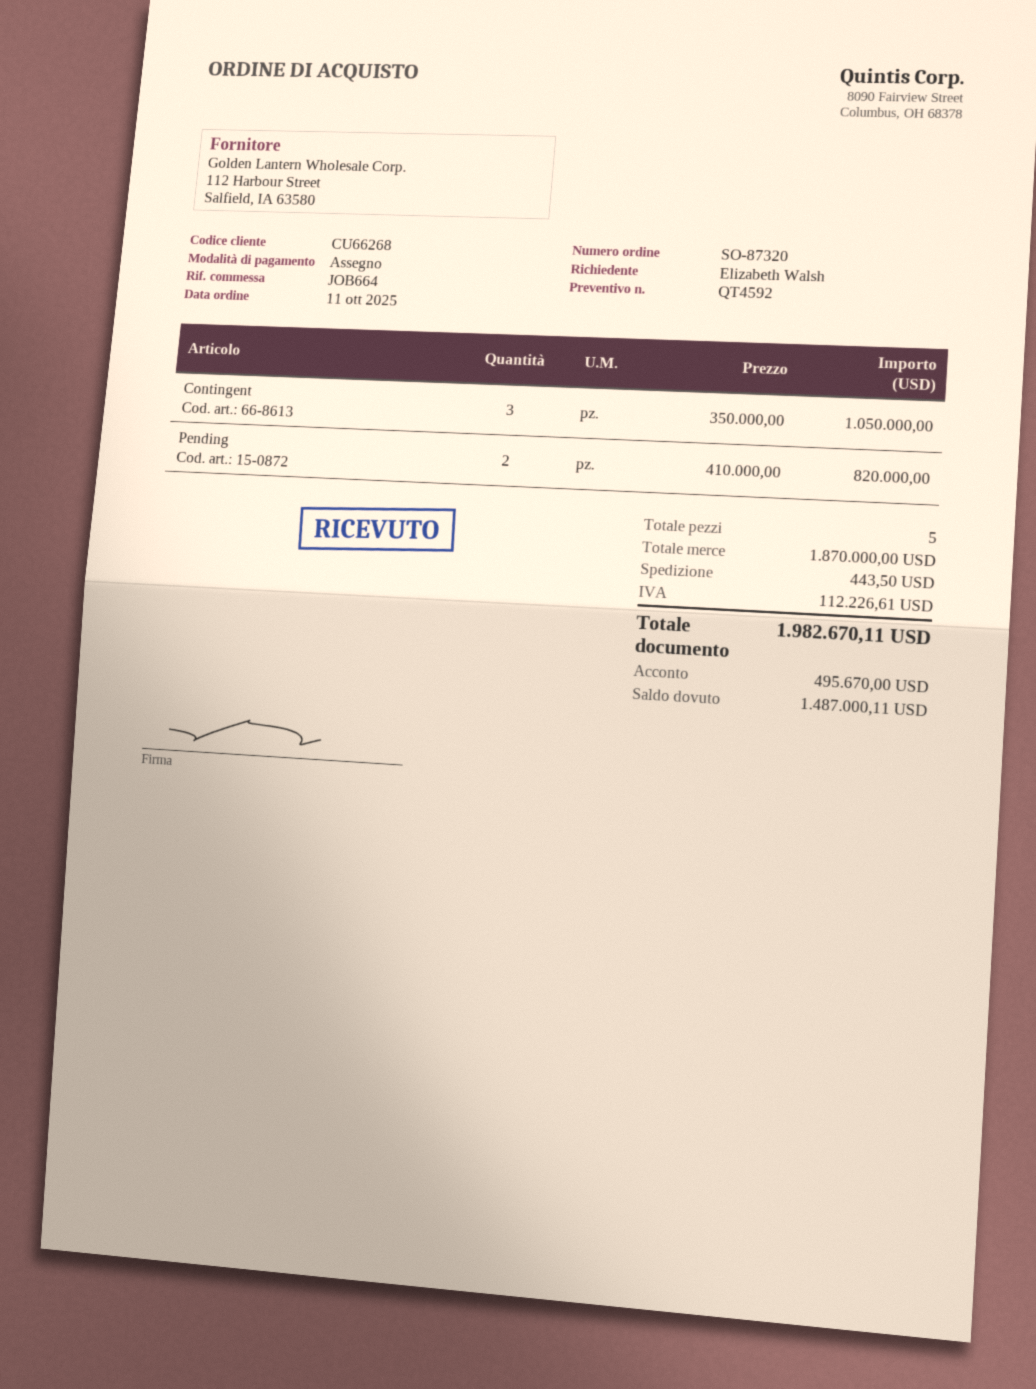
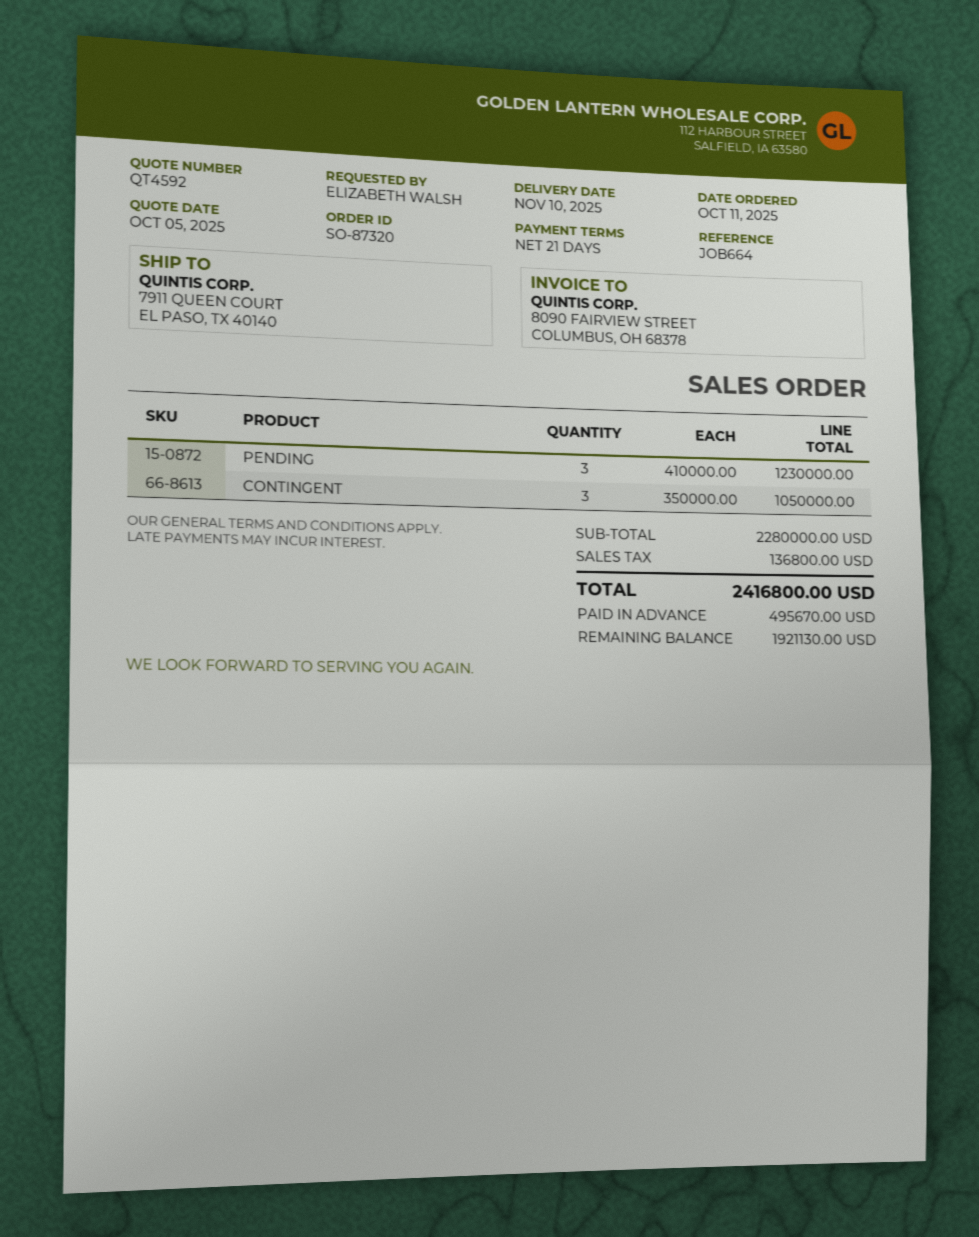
Pending: 2 x 410000.00 = 820000.00 -> 3 x 410000.00 = 1230000.00
subtotal: 1870000.00 -> 2280000.00
shipping: 443.50 -> none
tax: 112226.61 -> 136800.00
total: 1982670.11 -> 2416800.00
balance: 1487000.11 -> 1921130.00

